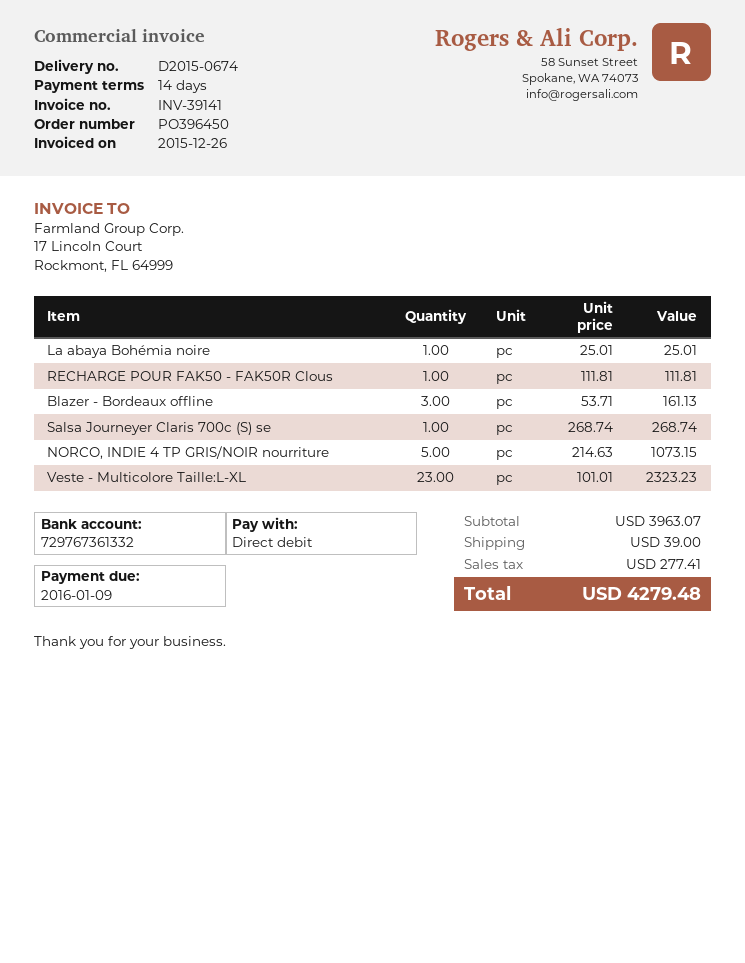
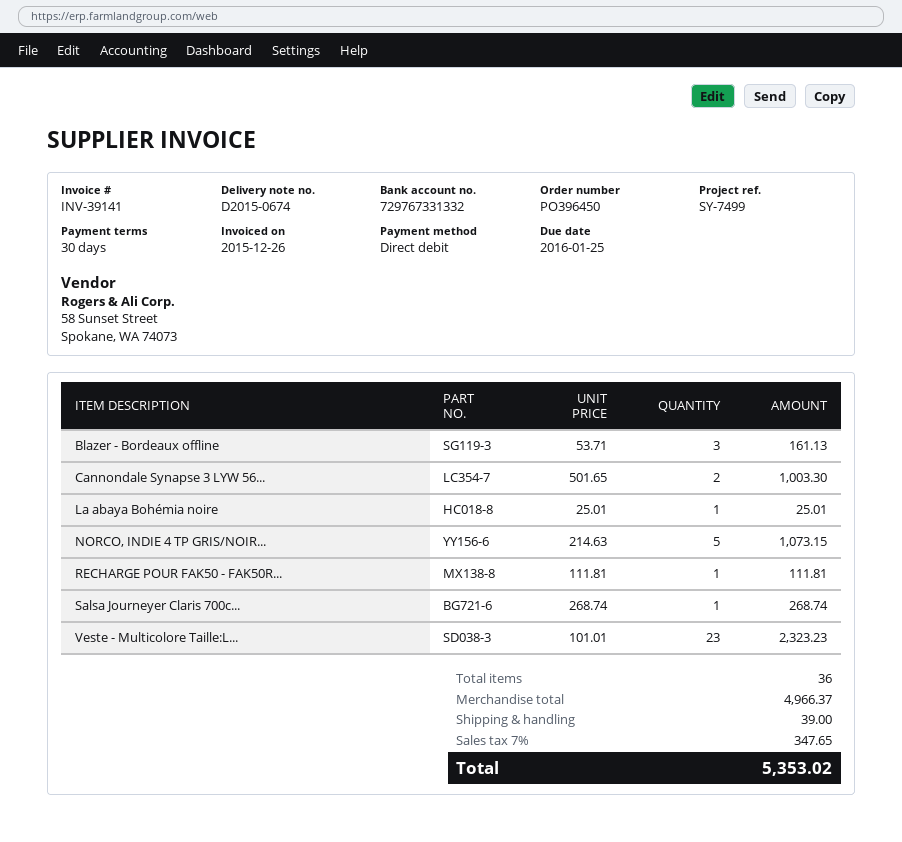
payment terms: 14 days -> 30 days
due date: 2016-01-09 -> 2016-01-25
bank account: 729767361332 -> 729767331332
Cannondale Synapse 3 LYW 56...: none -> 2 x 501.65 = 1003.30
subtotal: 3963.07 -> 4966.37
tax: 277.41 -> 347.65
total: 4279.48 -> 5353.02

